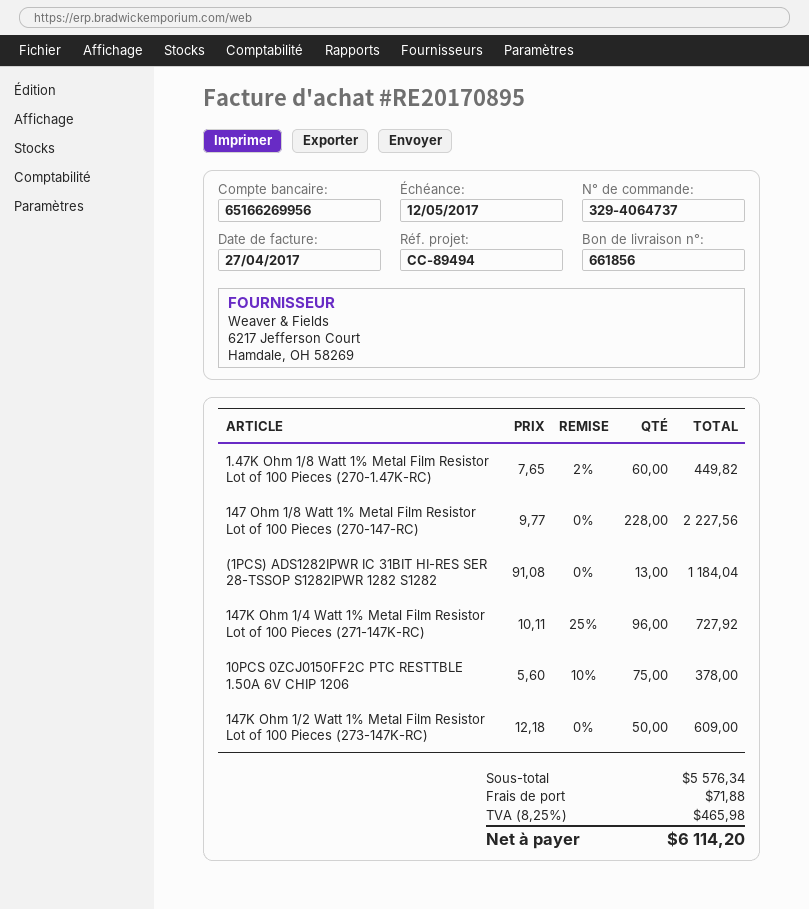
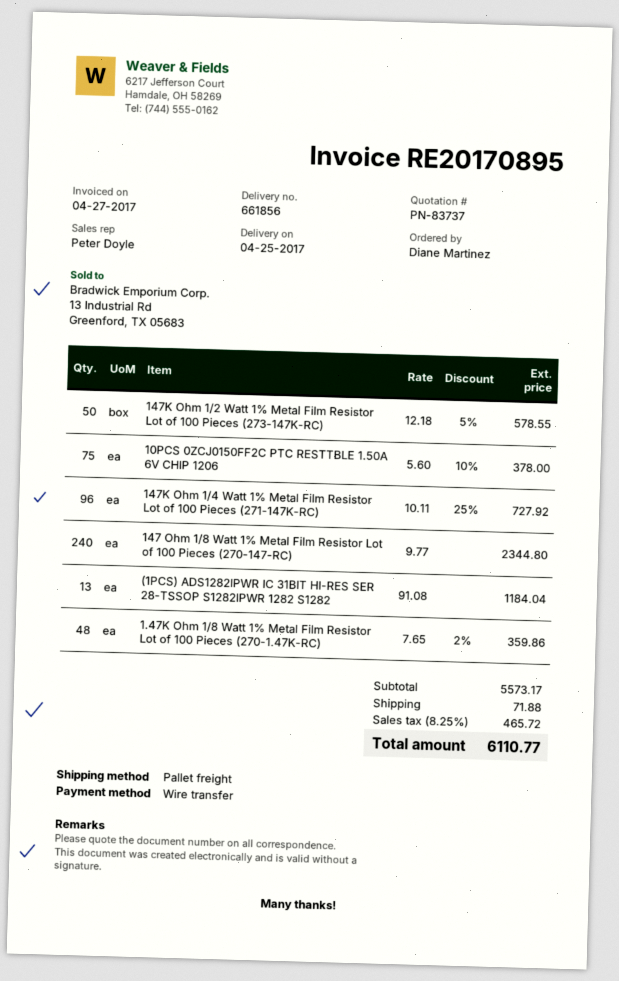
1.47K Ohm 1/8 Watt 1% Metal Film Resistor Lot of 100 Pieces (270-1.47K-RC): 60 x 7.65 - 2% = 449.82 -> 48 x 7.65 - 2% = 359.86
147 Ohm 1/8 Watt 1% Metal Film Resistor Lot of 100 Pieces (270-147-RC): 228 x 9.77 = 2227.56 -> 240 x 9.77 = 2344.80
147K Ohm 1/2 Watt 1% Metal Film Resistor Lot of 100 Pieces (273-147K-RC): 50 x 12.18 = 609.00 -> 50 x 12.18 - 5% = 578.55
subtotal: 5576.34 -> 5573.17
tax: 8.25% = 465.98 -> 8.25% = 465.72
total: 6114.20 -> 6110.77

